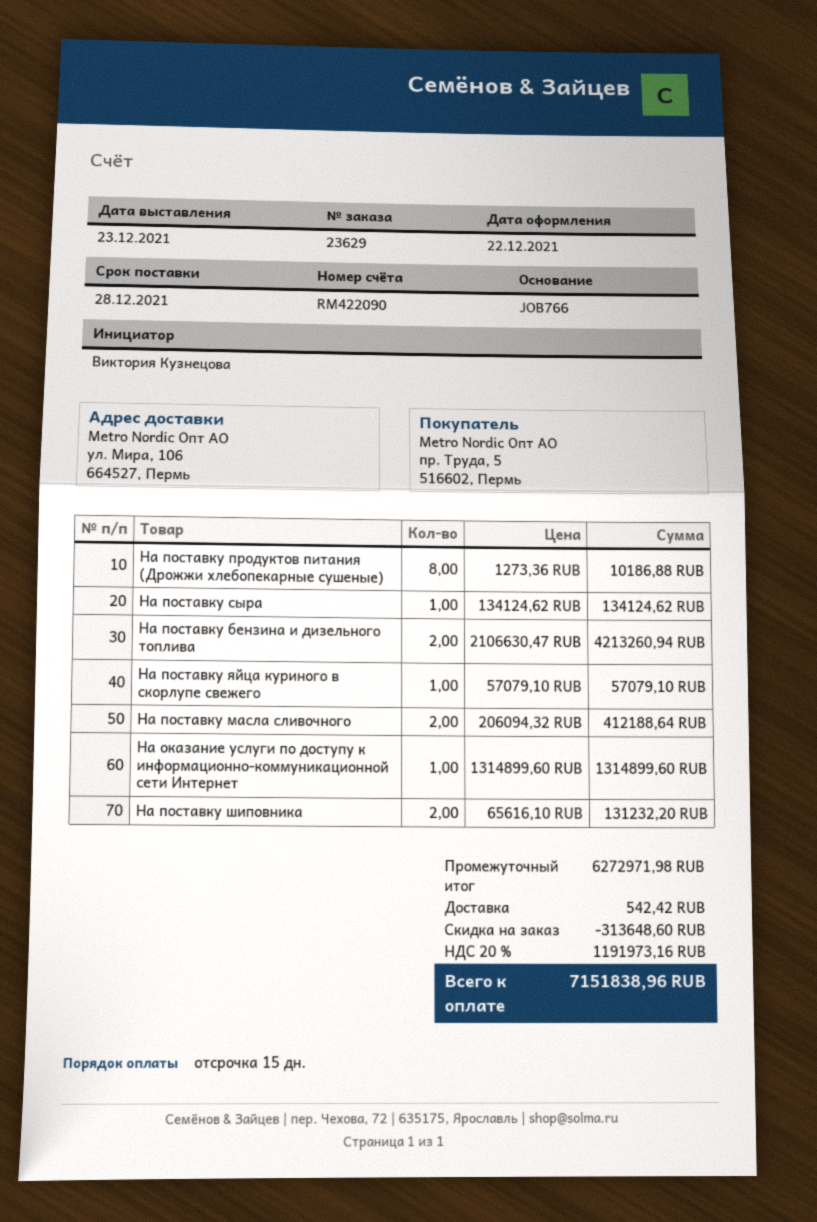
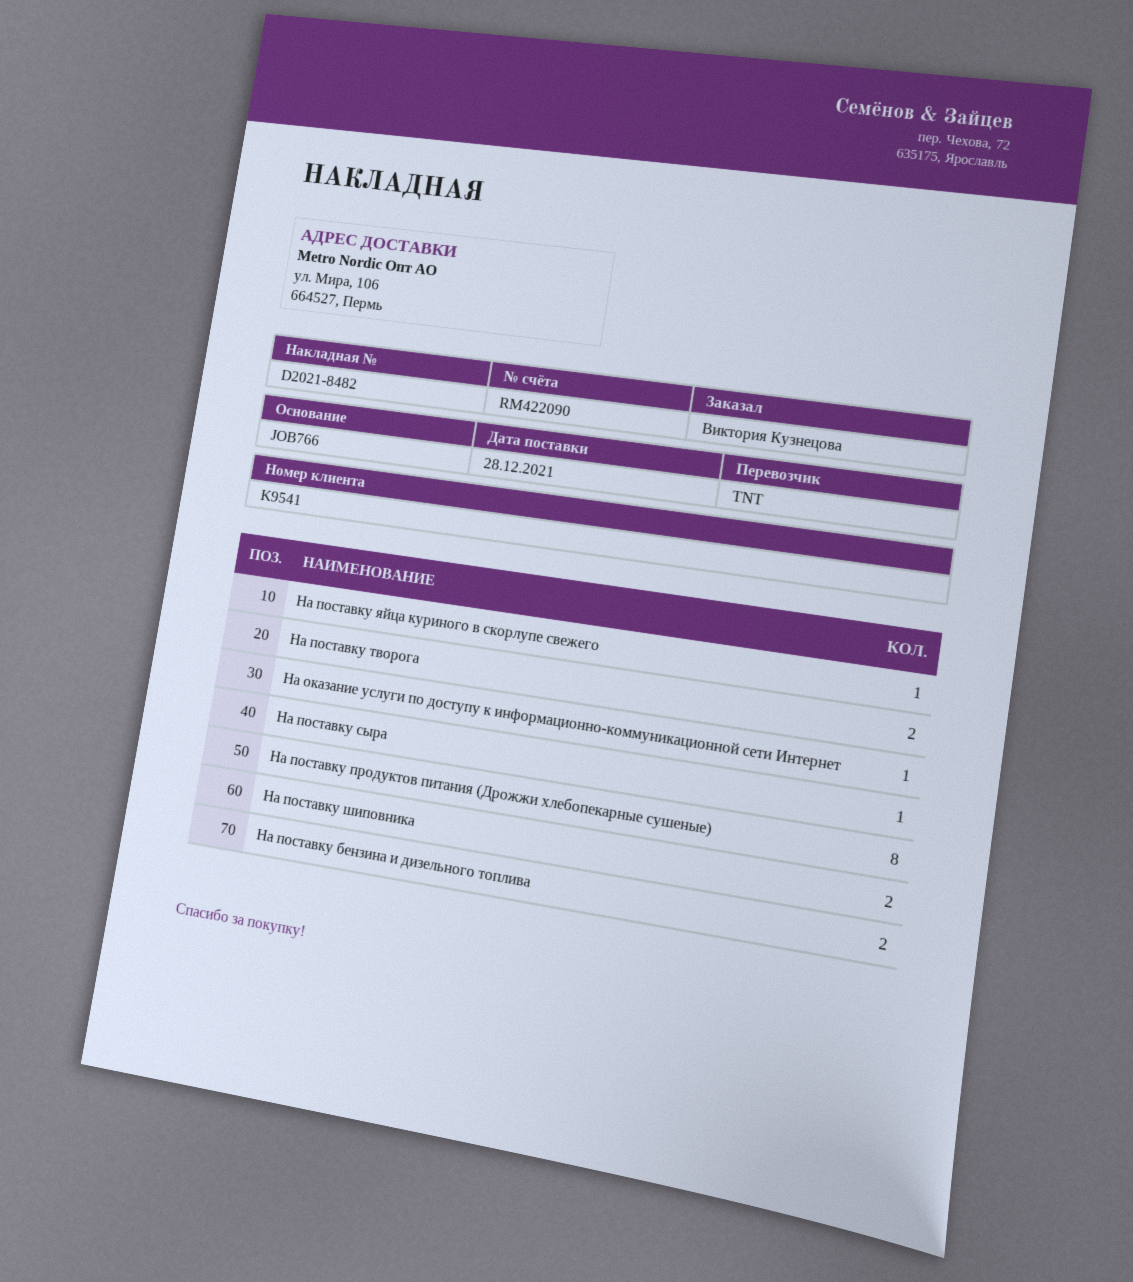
На поставку масла сливочного: 2 -> none
На поставку творога: none -> 2

